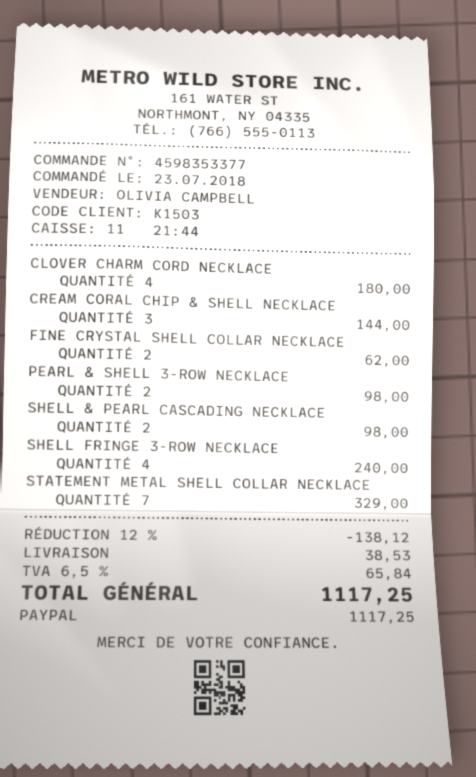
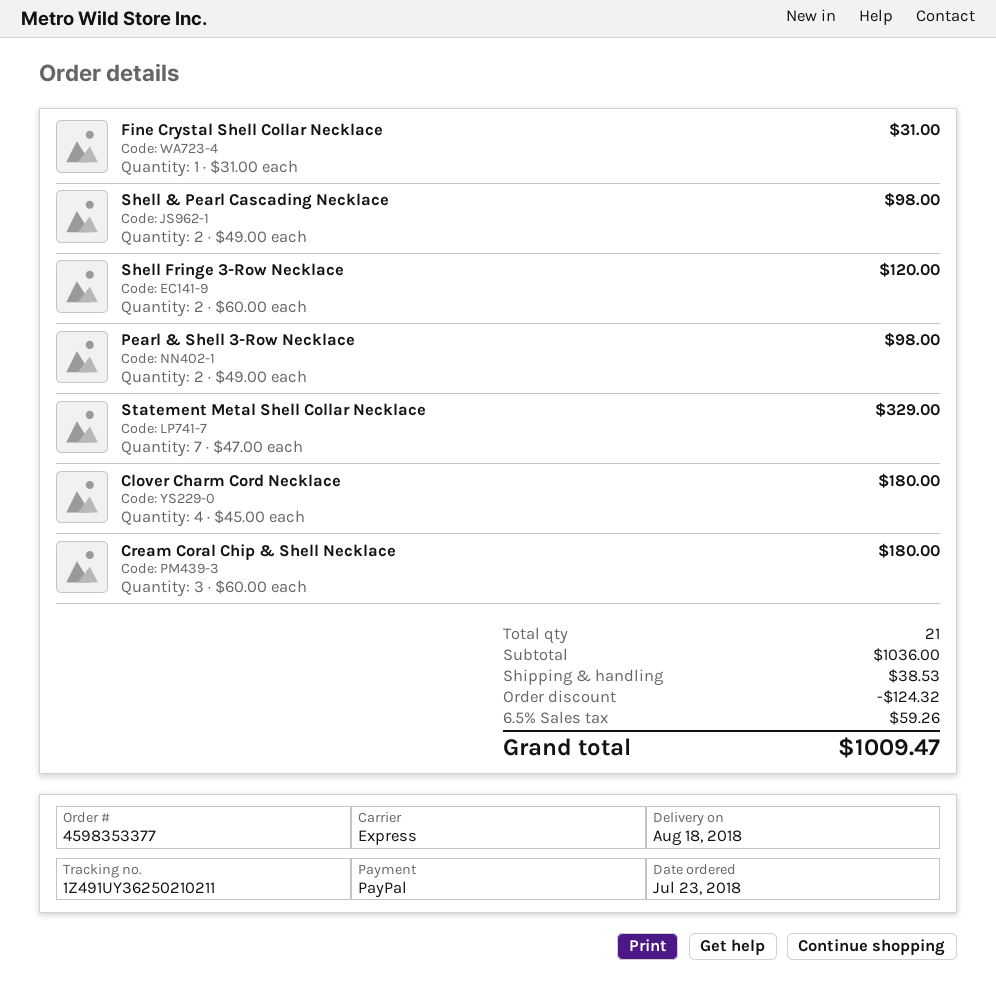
CREAM CORAL CHIP & SHELL NECKLACE: 3 for 144.00 -> 3 for 180.00
FINE CRYSTAL SHELL COLLAR NECKLACE: 2 for 62.00 -> 1 for 31.00
SHELL FRINGE 3-ROW NECKLACE: 4 for 240.00 -> 2 for 120.00
discount: 138.12 -> 124.32
tax: 6.5% = 65.84 -> 6.5% = 59.26
total: 1117.25 -> 1009.47

